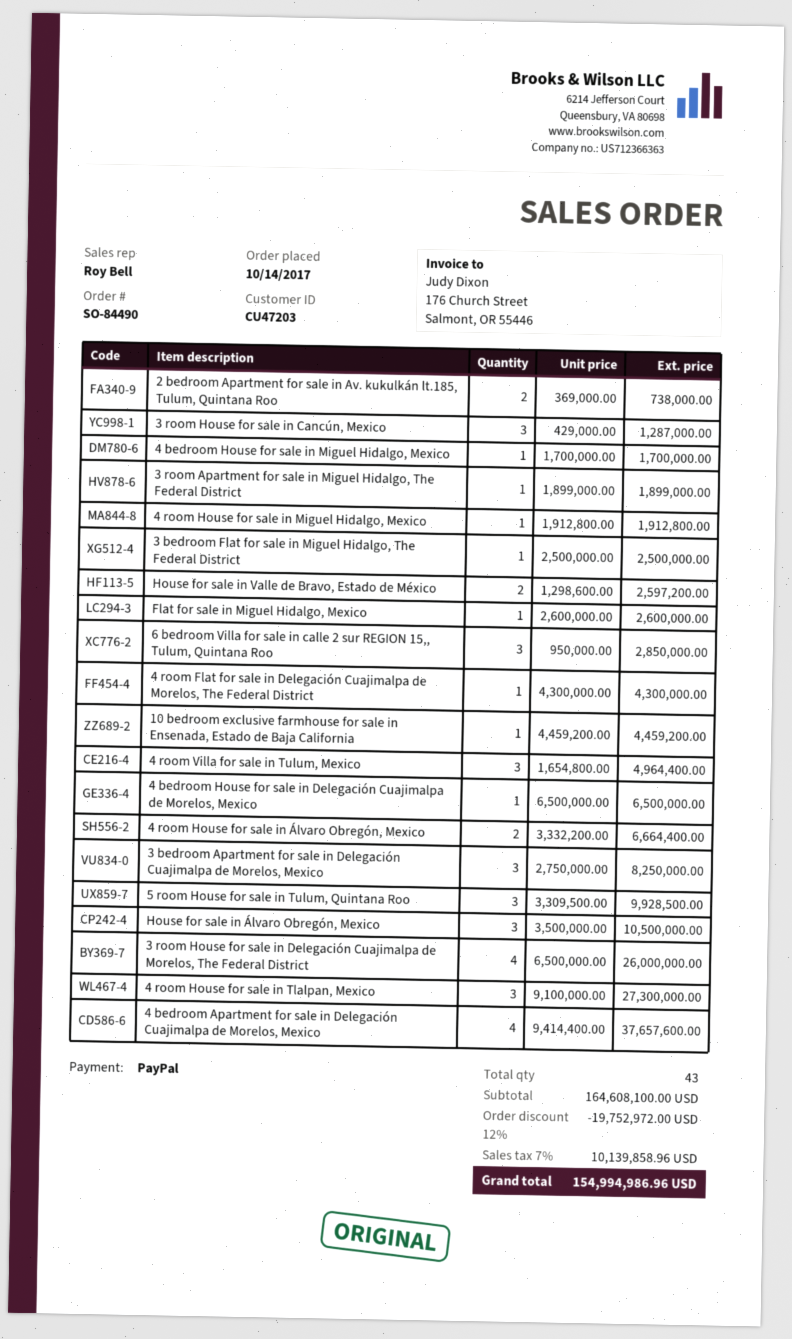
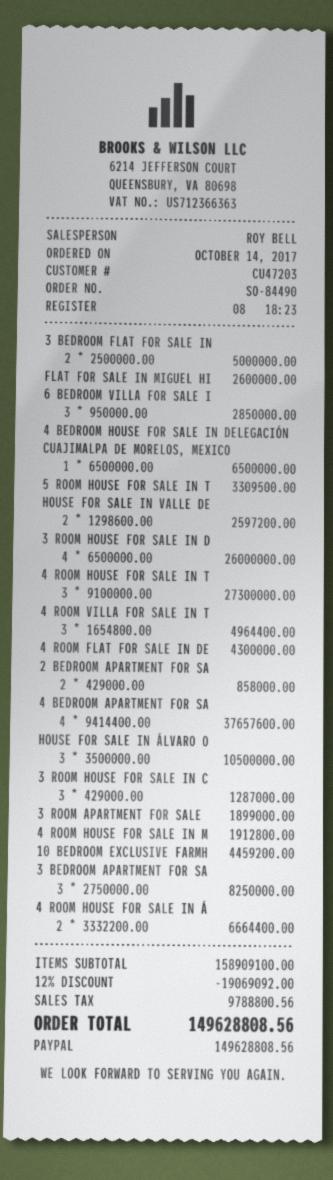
2 bedroom Apartment for sale in Av. kukulkán lt.185, Tulum, Quintana Roo: 2 x 369000.00 = 738000.00 -> 2 x 429000.00 = 858000.00
4 bedroom House for sale in Miguel Hidalgo, Mexico: 1 x 1700000.00 = 1700000.00 -> none
3 bedroom Flat for sale in Miguel Hidalgo, The Federal District: 1 x 2500000.00 = 2500000.00 -> 2 x 2500000.00 = 5000000.00
5 room House for sale in Tulum, Quintana Roo: 3 x 3309500.00 = 9928500.00 -> 1 x 3309500.00 = 3309500.00
subtotal: 164608100.00 -> 158909100.00
discount: 12% = 19752972.00 -> 12% = 19069092.00
tax: 10139858.96 -> 9788800.56
total: 154994986.96 -> 149628808.56

